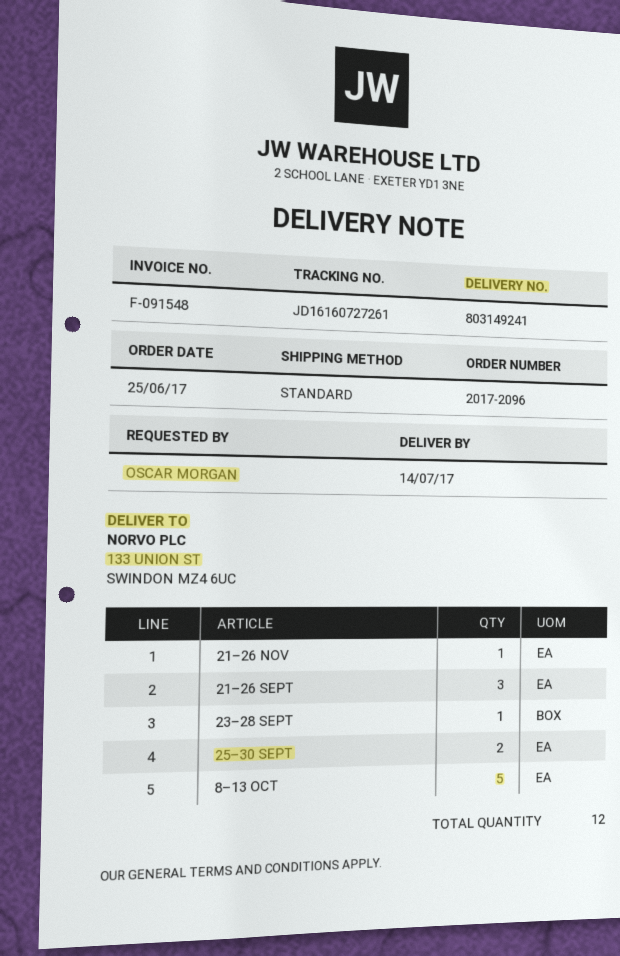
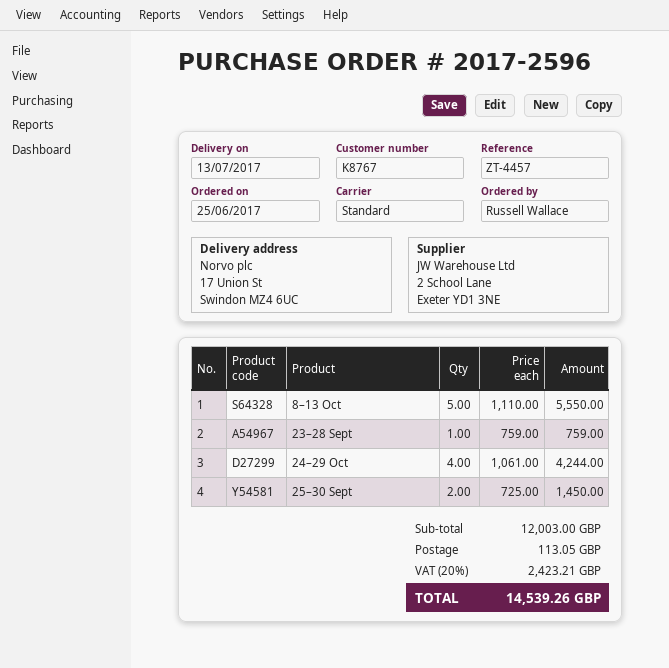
order number: 2017-2096 -> 2017-2596
delivery date: 2017-07-14 -> 2017-07-13
ordered by: OSCAR MORGAN -> Russell Wallace
ship to: 133 UNION ST, SWINDON MZ4 6UC -> 17 Union St, Swindon MZ4 6UC
21–26 NOV: 1 -> none
21–26 SEPT: 3 -> none
24–29 Oct: none -> 4

